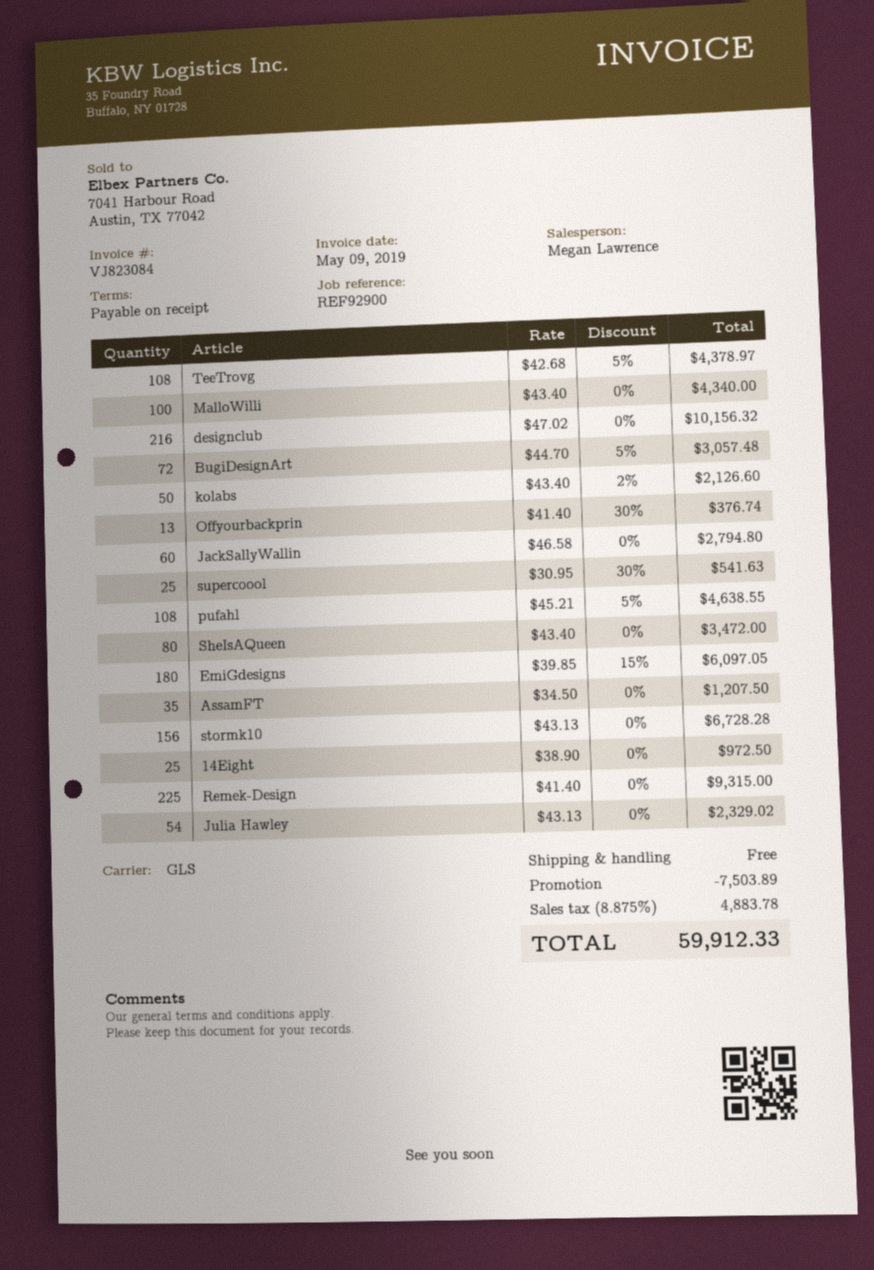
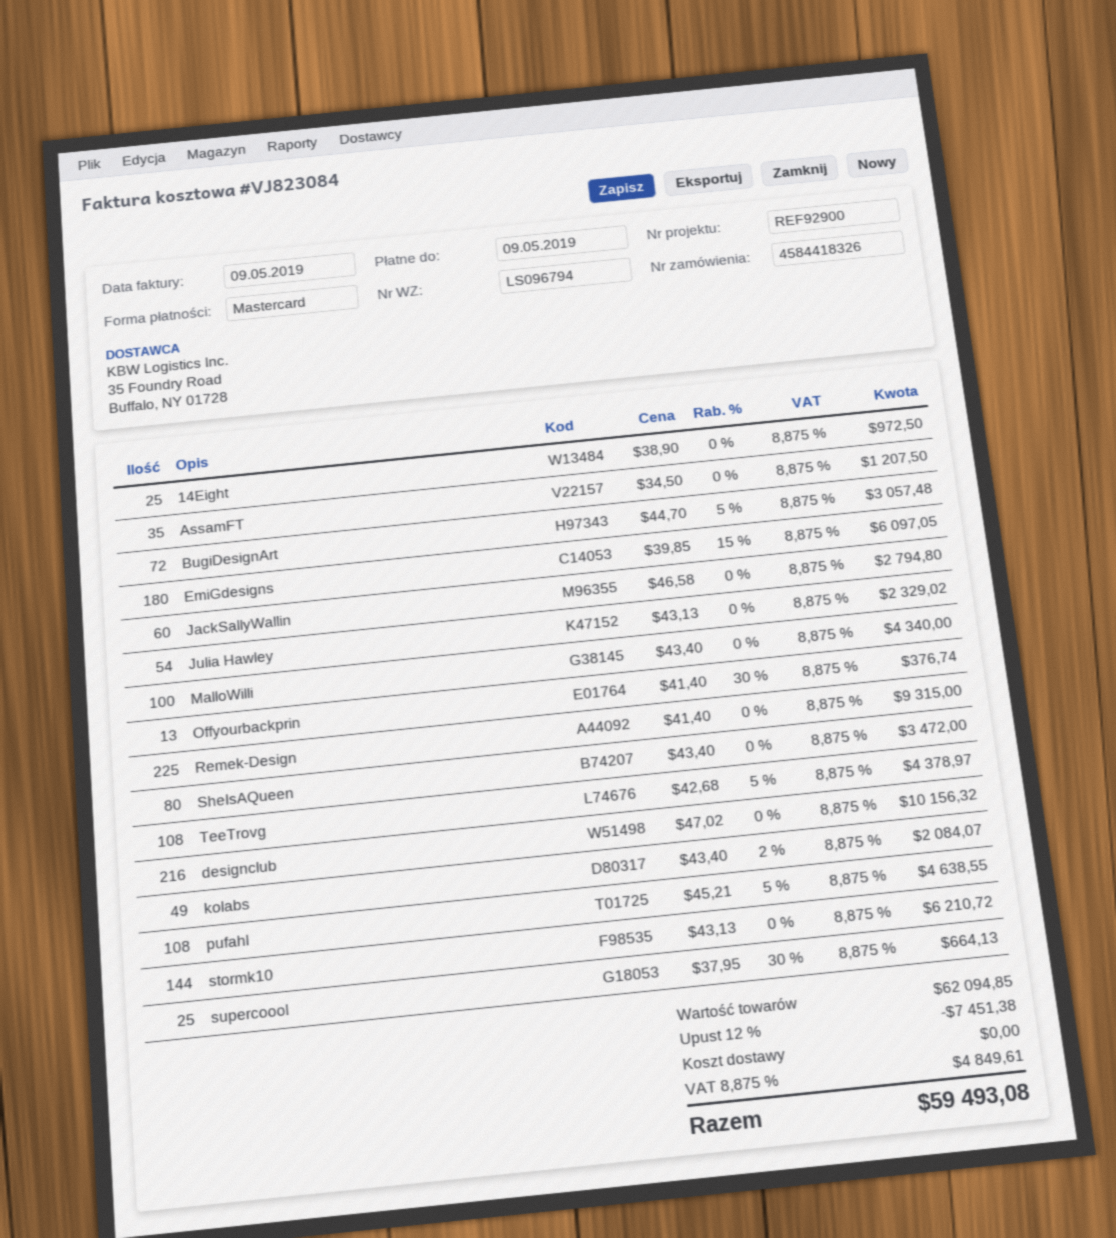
kolabs: 50 x 43.40 - 2% = 2126.60 -> 49 x 43.40 - 2% = 2084.07
supercoool: 25 x 30.95 - 30% = 541.63 -> 25 x 37.95 - 30% = 664.13
stormk10: 156 x 43.13 = 6728.28 -> 144 x 43.13 = 6210.72
discount: 7503.89 -> 7451.38
tax: 8.875% = 4883.78 -> 8.875% = 4849.61
total: 59912.33 -> 59493.08

